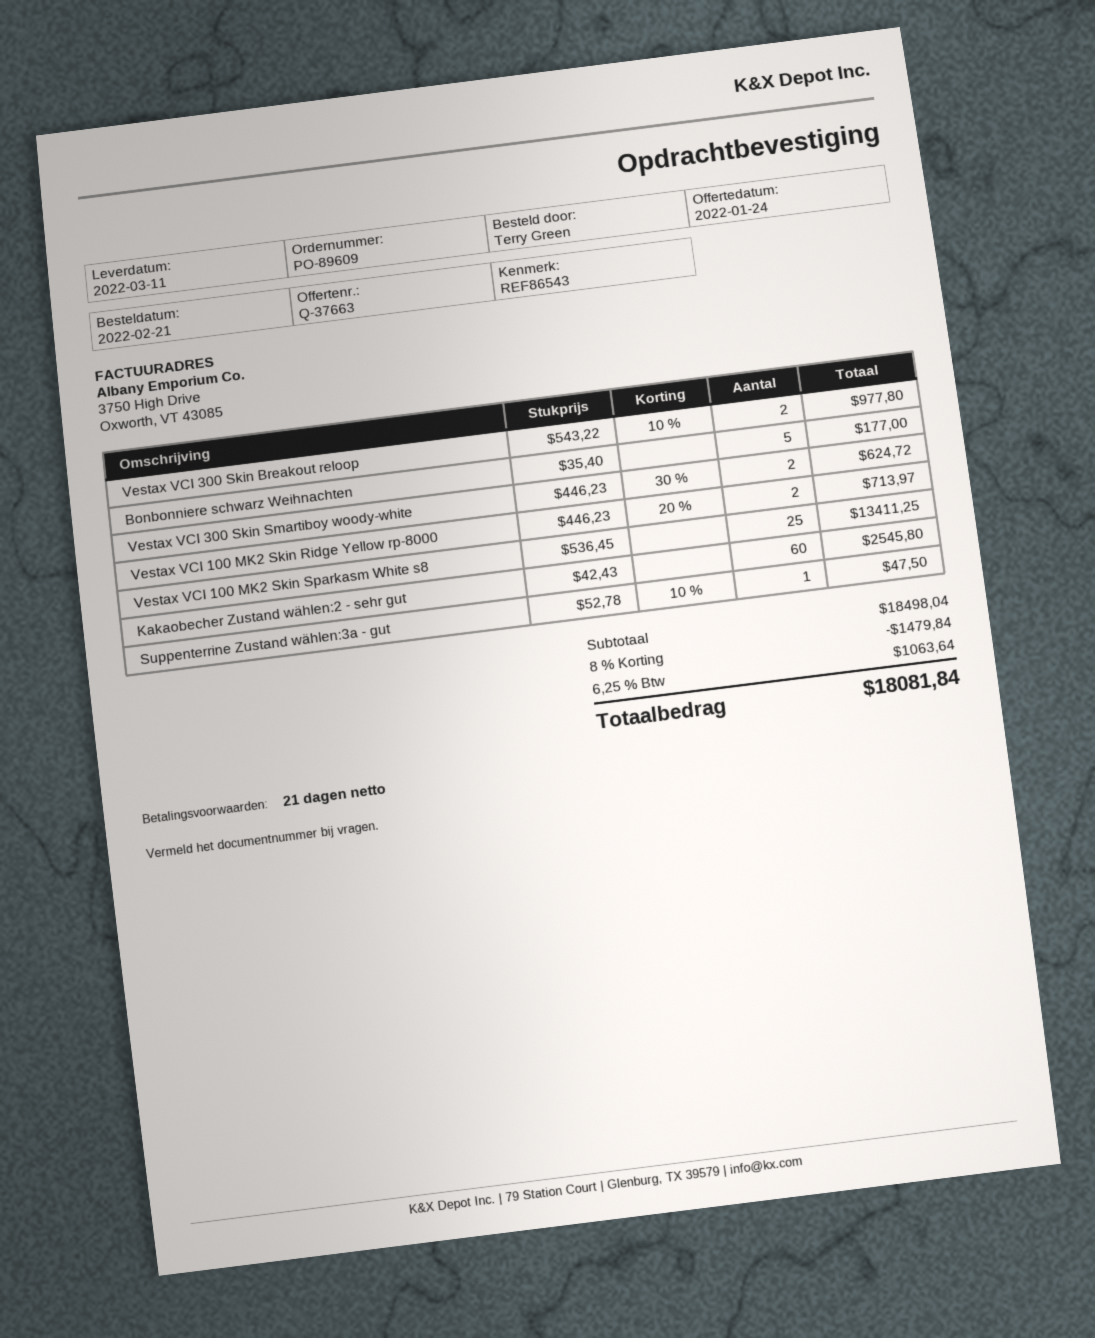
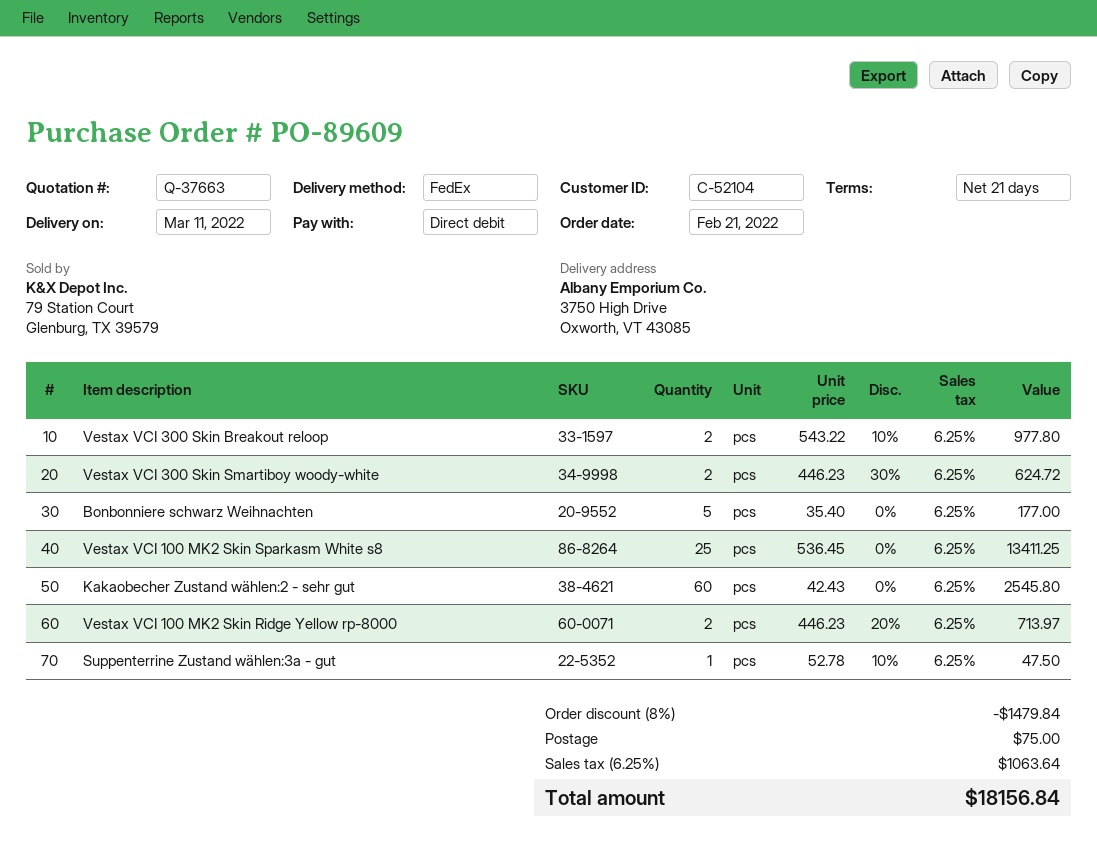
shipping: none -> 75.00
total: 18081.84 -> 18156.84

